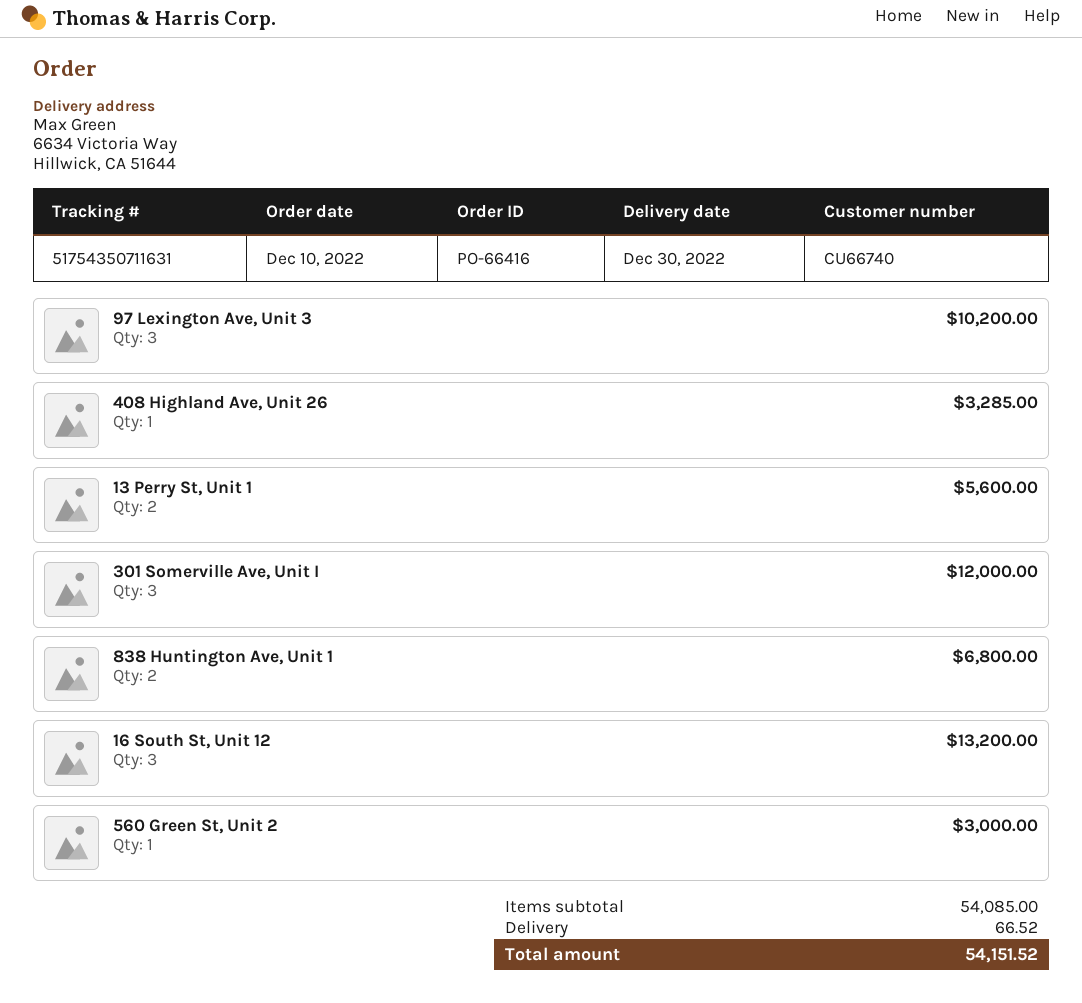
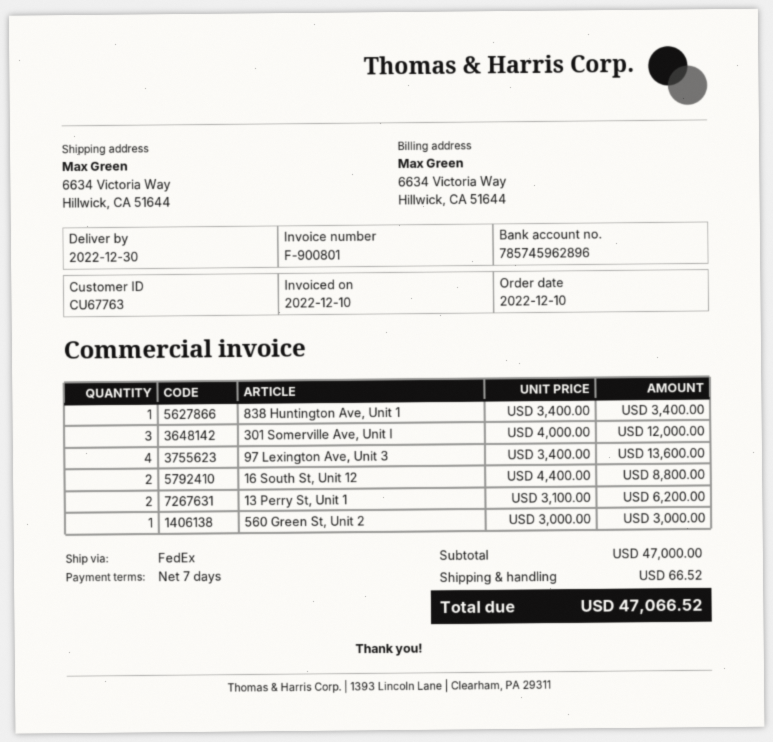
customer number: CU66740 -> CU67763
97 Lexington Ave, Unit 3: 3 for 10200.00 -> 4 for 13600.00
408 Highland Ave, Unit 26: 1 for 3285.00 -> none
13 Perry St, Unit 1: 2 for 5600.00 -> 2 for 6200.00
838 Huntington Ave, Unit 1: 2 for 6800.00 -> 1 for 3400.00
16 South St, Unit 12: 3 for 13200.00 -> 2 for 8800.00
subtotal: 54085.00 -> 47000.00
total: 54151.52 -> 47066.52

